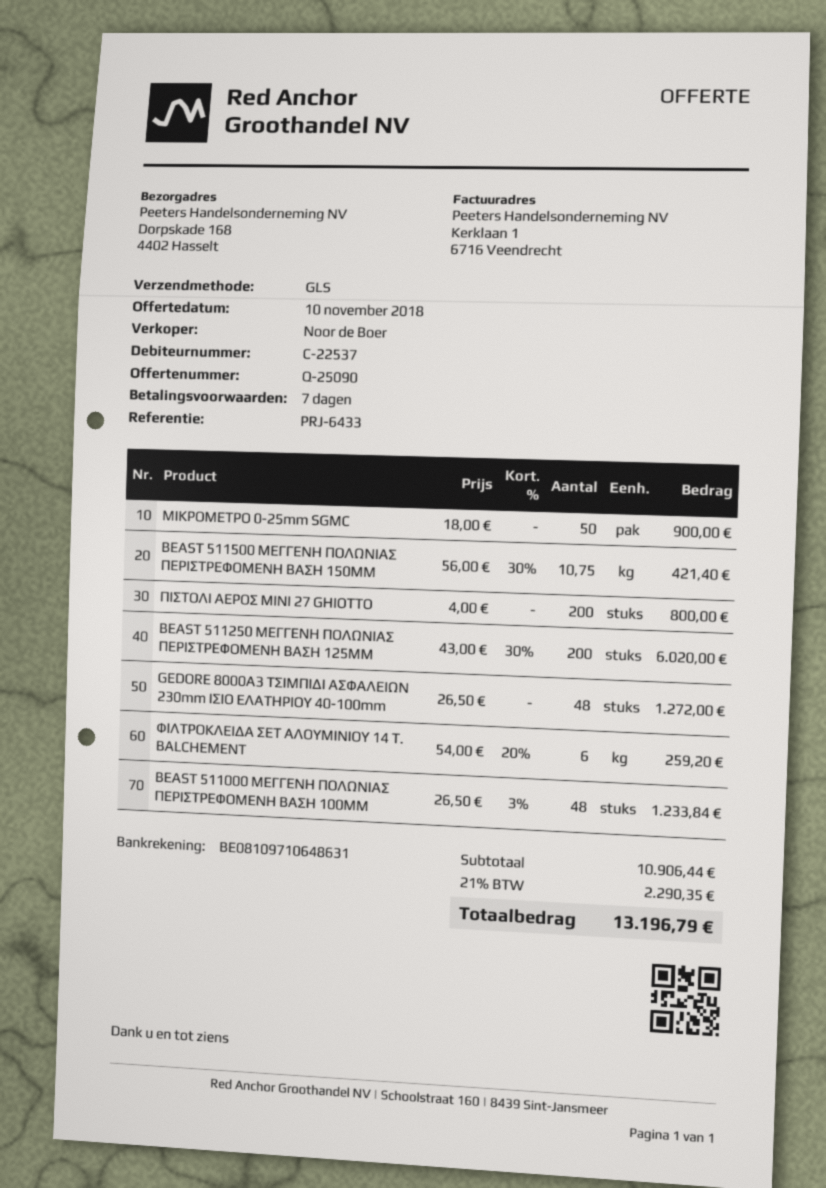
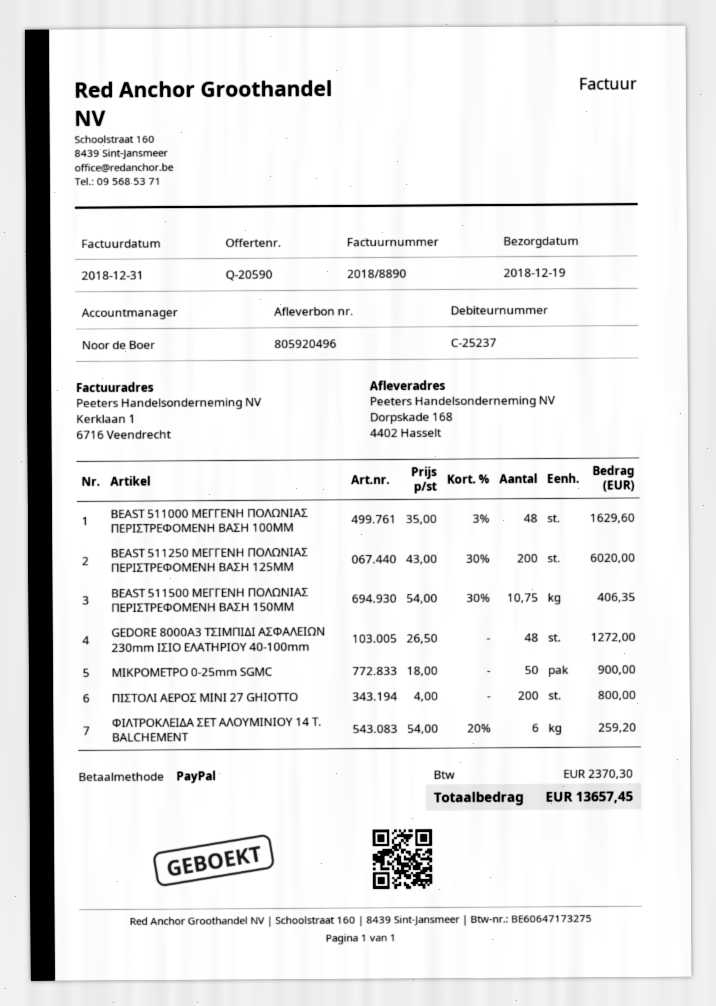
quote number: Q-25090 -> Q-20590
customer number: C-22537 -> C-25237
BEAST 511500 ΜΕΓΓΕΝΗ ΠΟΛΩΝΙΑΣ ΠΕΡΙΣΤΡΕΦΟΜΕΝΗ ΒΑΣΗ 150ΜΜ: 10.75 x 56.00 - 30% = 421.40 -> 10.75 x 54.00 - 30% = 406.35
BEAST 511000 ΜΕΓΓΕΝΗ ΠΟΛΩΝΙΑΣ ΠΕΡΙΣΤΡΕΦΟΜΕΝΗ ΒΑΣΗ 100ΜΜ: 48 x 26.50 - 3% = 1233.84 -> 48 x 35.00 - 3% = 1629.60
tax: 2290.35 -> 2370.30
total: 13196.79 -> 13657.45

